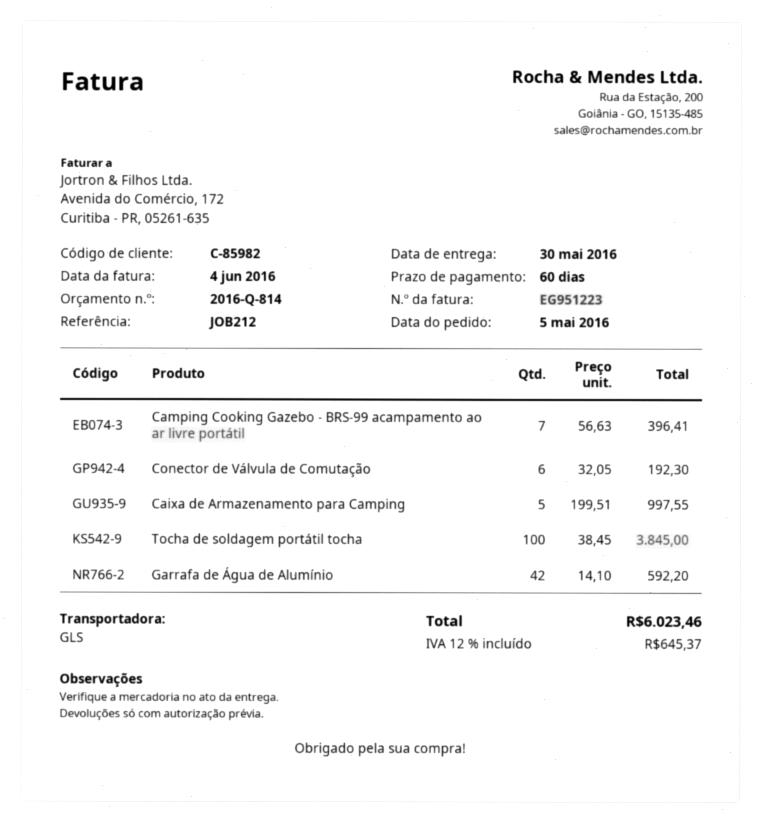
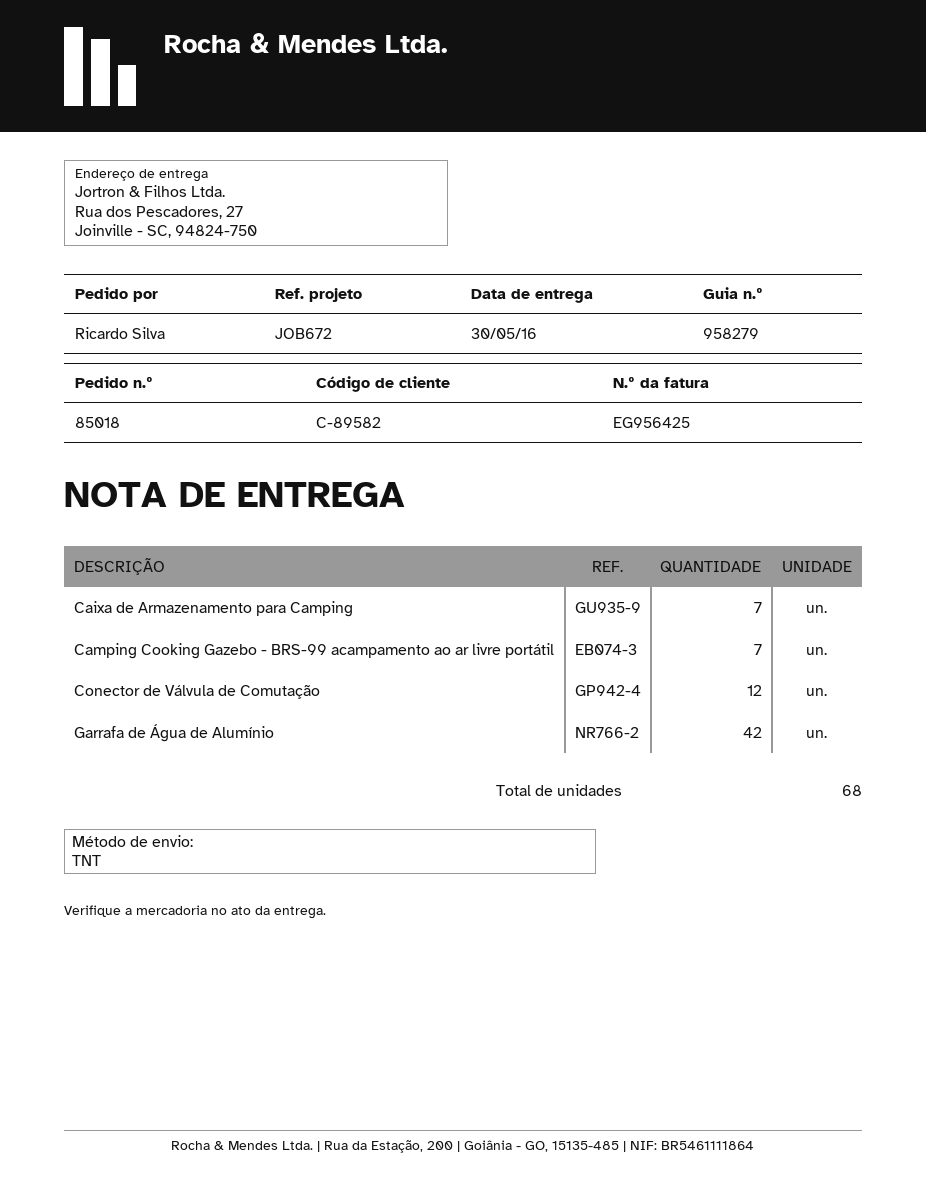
invoice number: EG951223 -> EG956425
customer number: C-85982 -> C-89582
reference: JOB212 -> JOB672
shipping method: GLS -> TNT
Conector de Válvula de Comutação: 6 -> 12
Caixa de Armazenamento para Camping: 5 -> 7
Tocha de soldagem portátil tocha: 100 -> none

